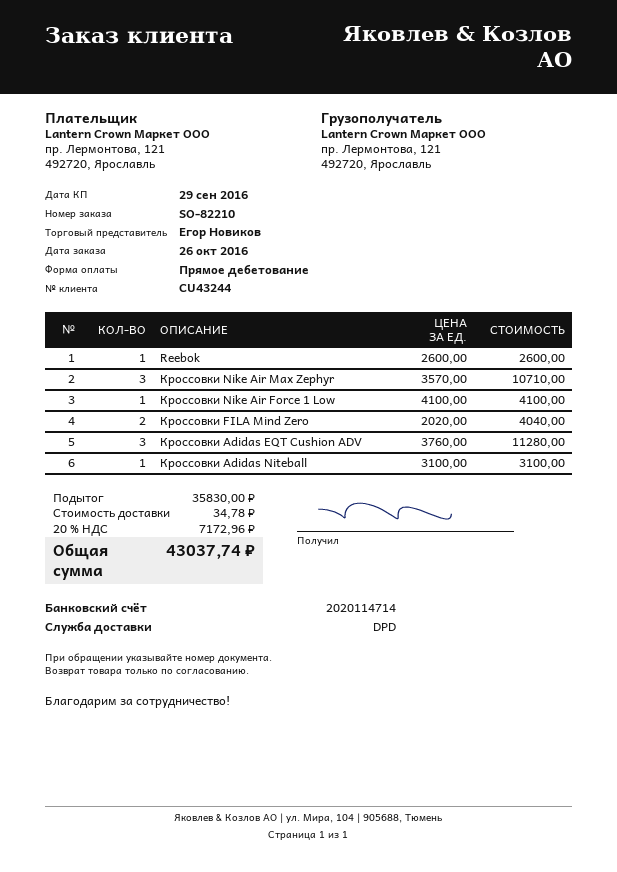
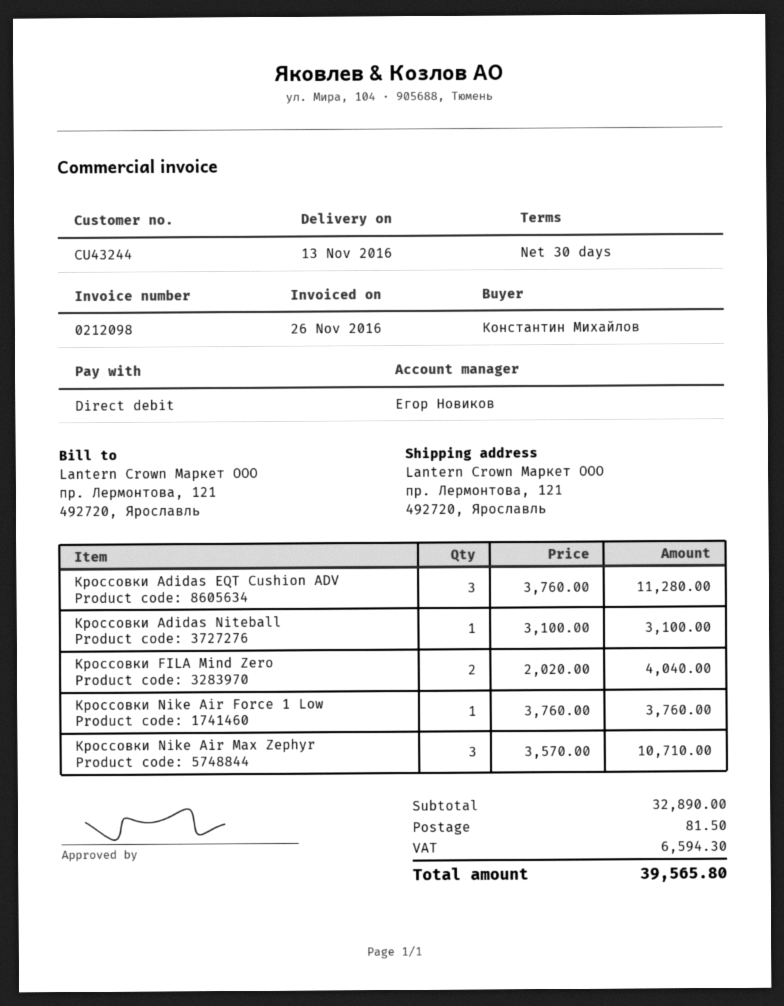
Reebok: 1 x 2600.00 = 2600.00 -> none
Кроссовки Nike Air Force 1 Low: 1 x 4100.00 = 4100.00 -> 1 x 3760.00 = 3760.00
subtotal: 35830.00 -> 32890.00
shipping: 34.78 -> 81.50
tax: 7172.96 -> 6594.30
total: 43037.74 -> 39565.80

